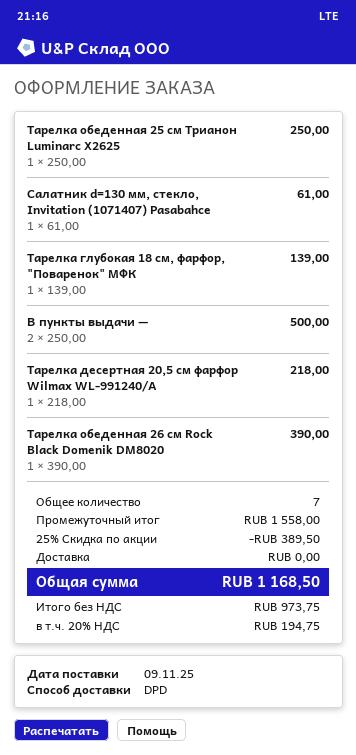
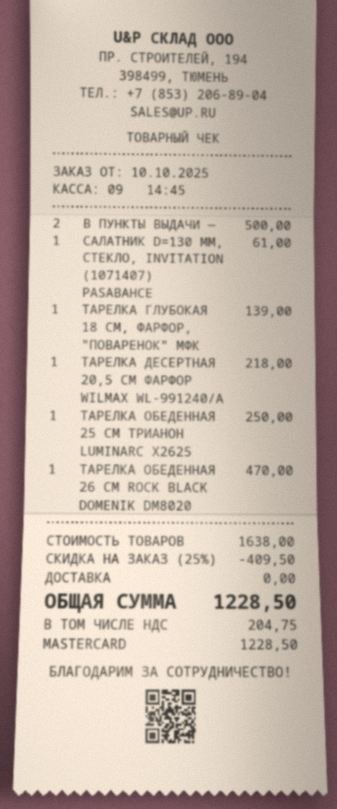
Тарелка обеденная 26 см Rock Black Domenik DM8020: 1 for 390.00 -> 1 for 470.00
subtotal: 1558.00 -> 1638.00
discount: 25% = 389.50 -> 25% = 409.50
tax: 194.75 -> 204.75
total: 1168.50 -> 1228.50

